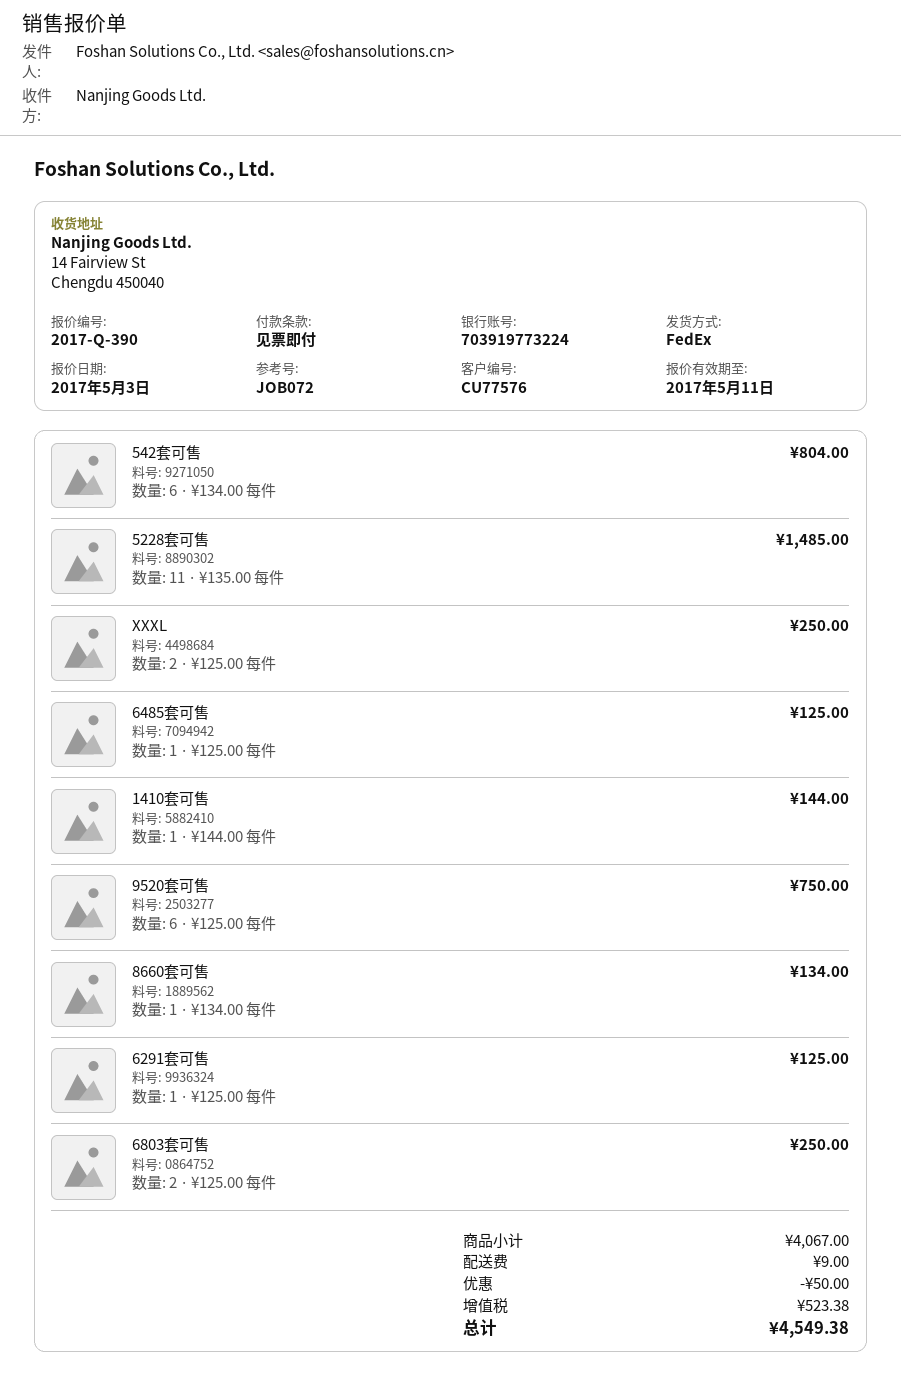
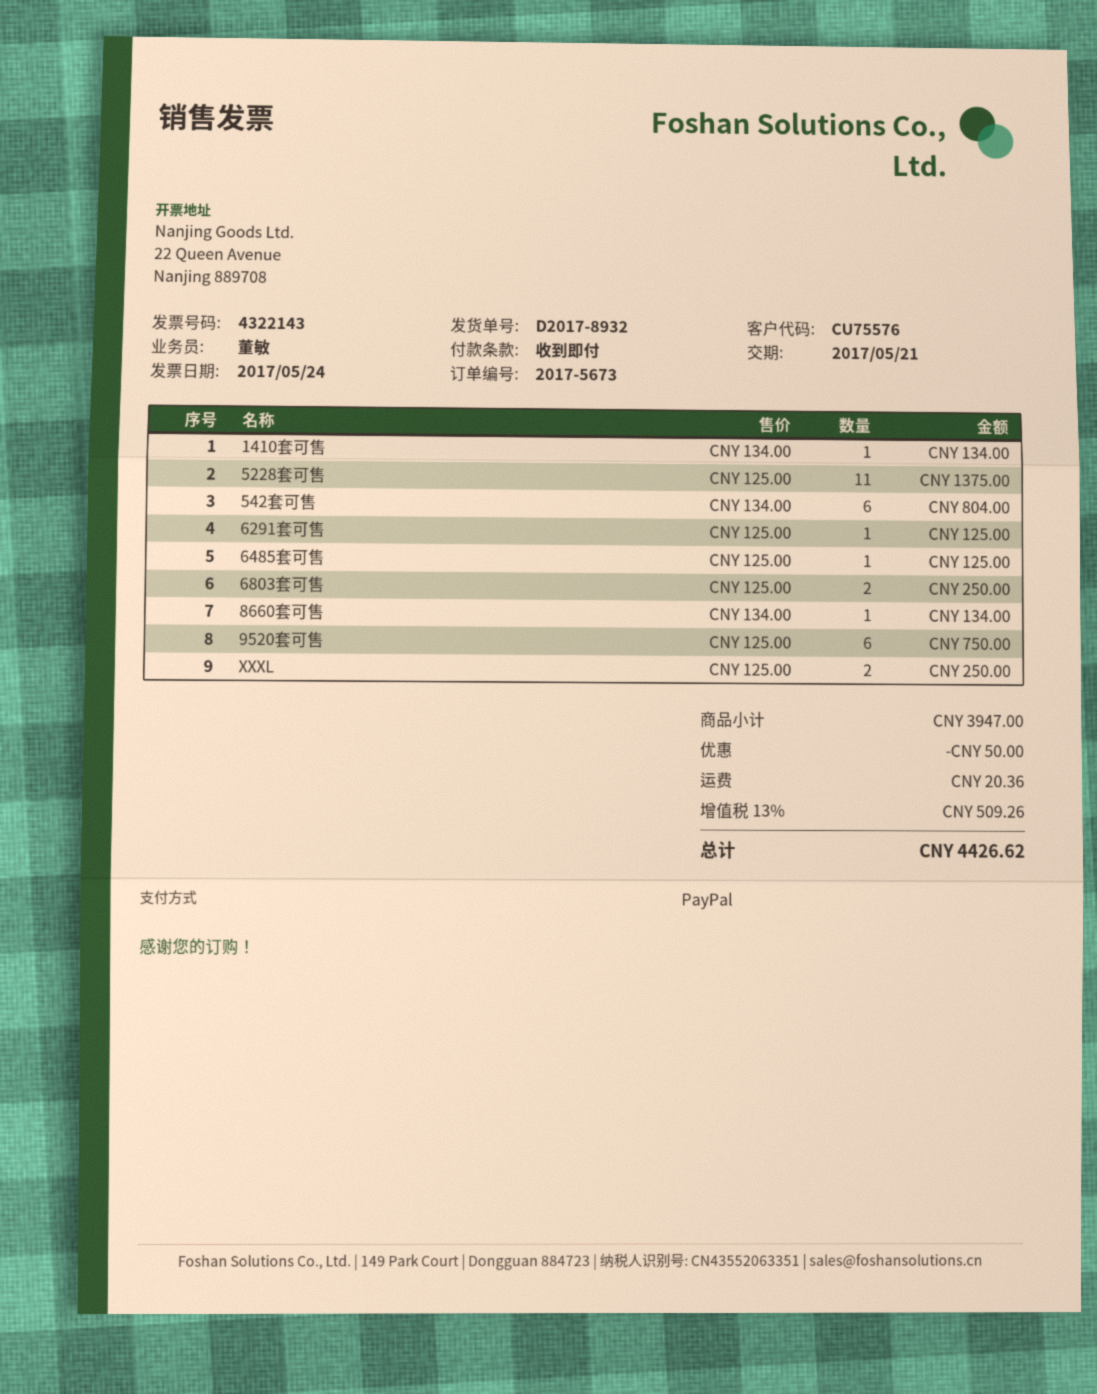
customer number: CU77576 -> CU75576
5228套可售: 11 x 135.00 = 1485.00 -> 11 x 125.00 = 1375.00
1410套可售: 1 x 144.00 = 144.00 -> 1 x 134.00 = 134.00
subtotal: 4067.00 -> 3947.00
shipping: 9.00 -> 20.36
tax: 523.38 -> 509.26
total: 4549.38 -> 4426.62

